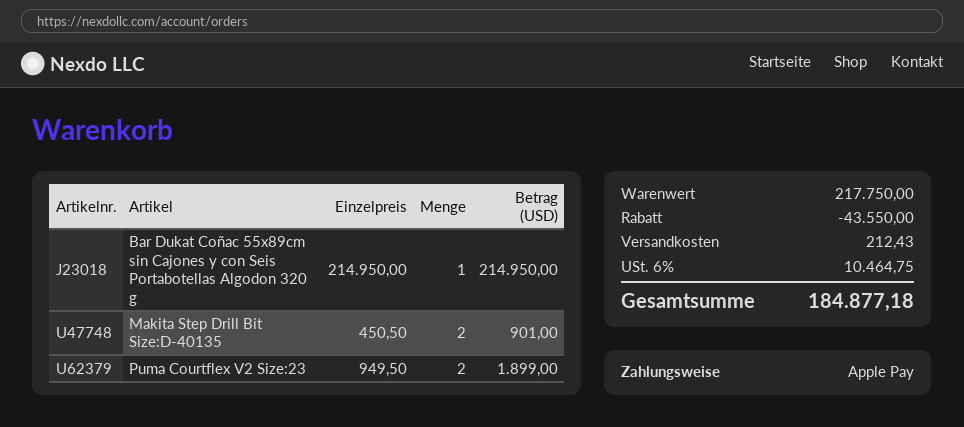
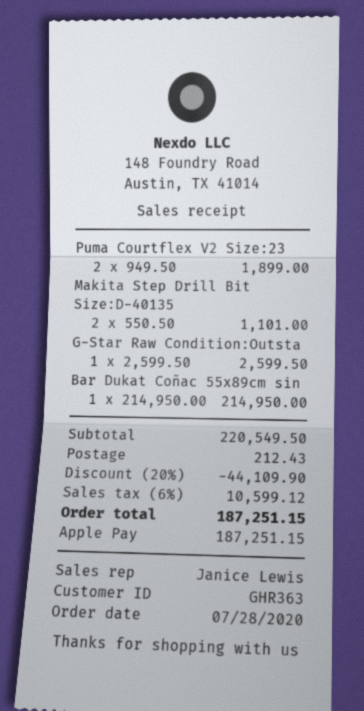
Makita Step Drill Bit Size:D-40135: 2 x 450.50 = 901.00 -> 2 x 550.50 = 1101.00
G-Star Raw Condition:Outsta: none -> 1 x 2599.50 = 2599.50
subtotal: 217750.00 -> 220549.50
discount: 43550.00 -> 44109.90
tax: 6% = 10464.75 -> 6% = 10599.12
total: 184877.18 -> 187251.15

